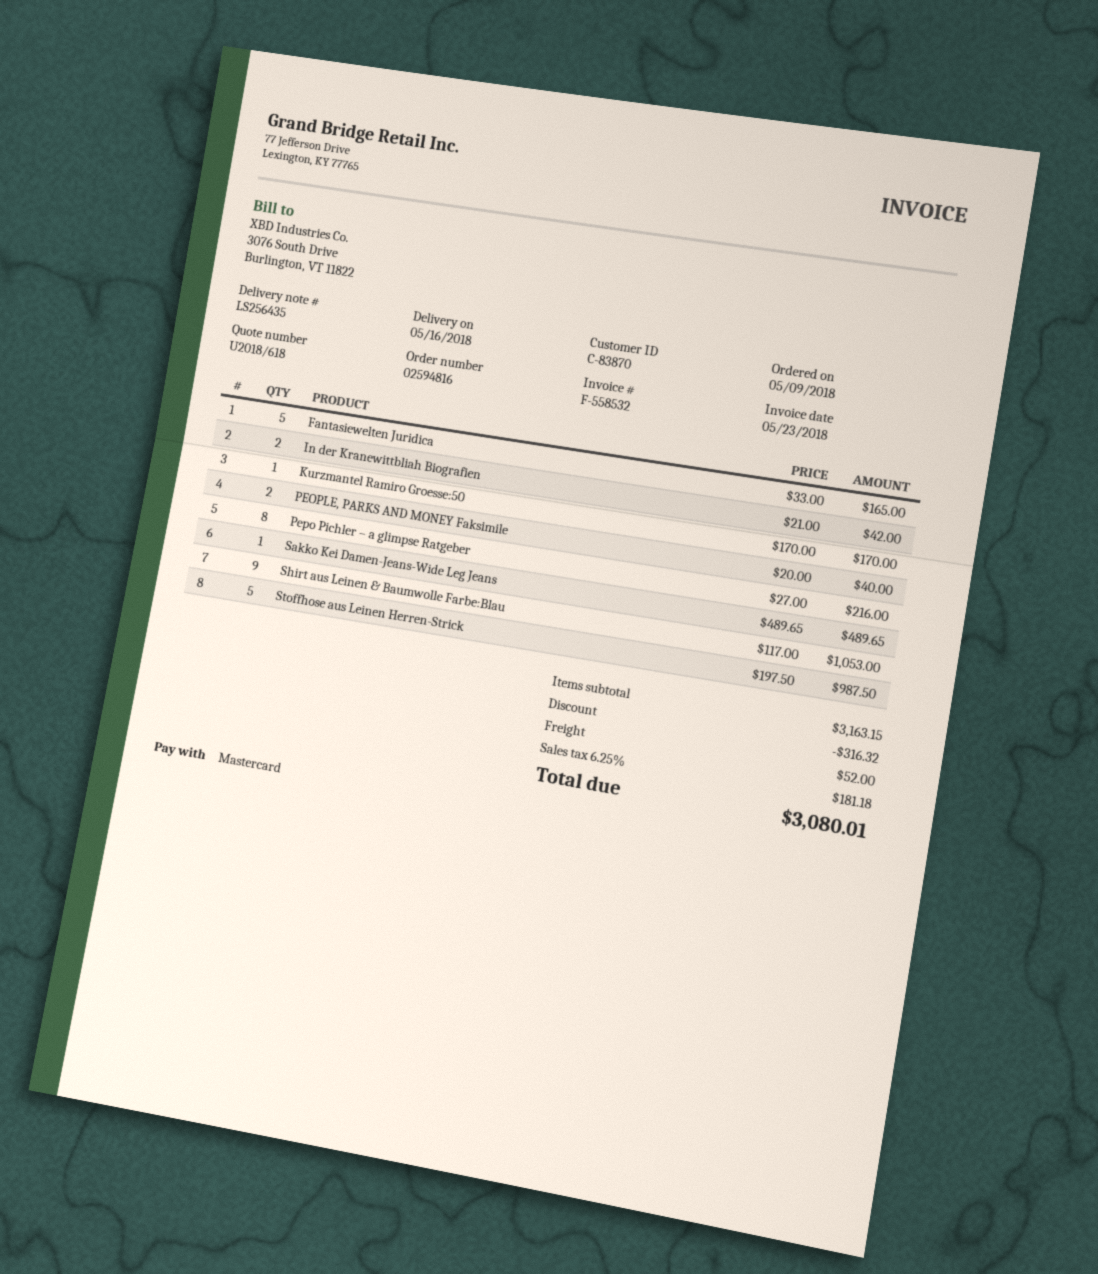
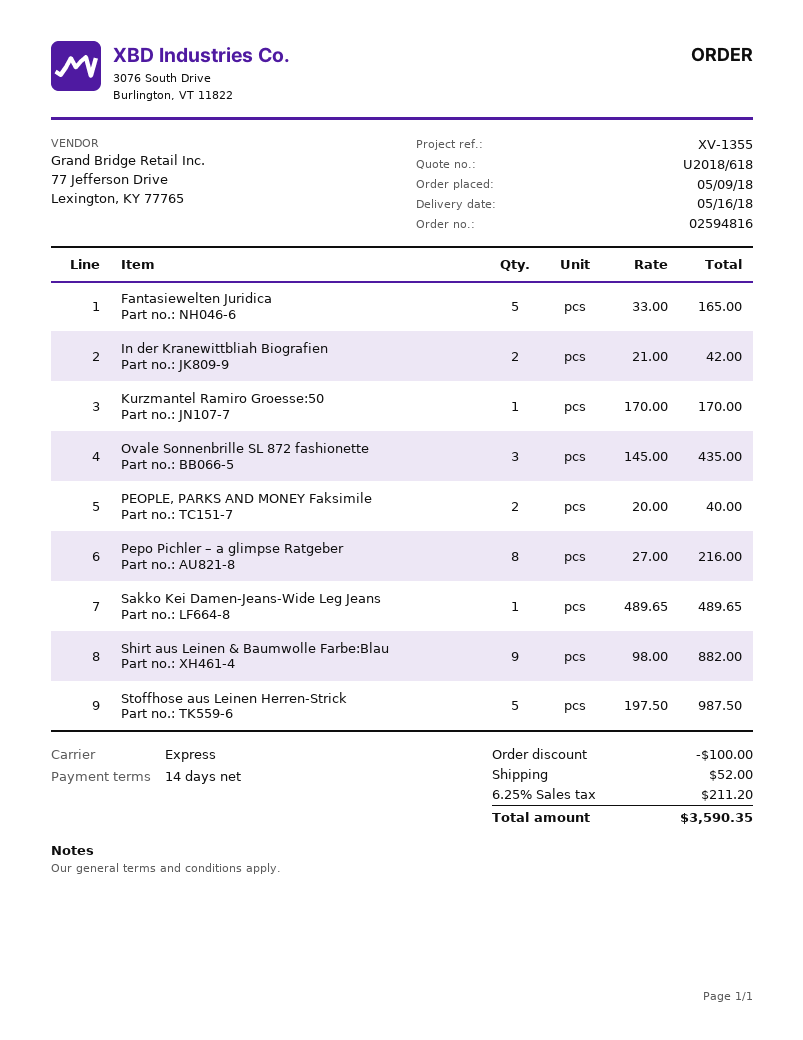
Shirt aus Leinen & Baumwolle Farbe:Blau: 9 x 117.00 = 1053.00 -> 9 x 98.00 = 882.00
Ovale Sonnenbrille SL 872 fashionette: none -> 3 x 145.00 = 435.00
discount: 316.32 -> 100.00
tax: 6.25% = 181.18 -> 6.25% = 211.20
total: 3080.01 -> 3590.35

